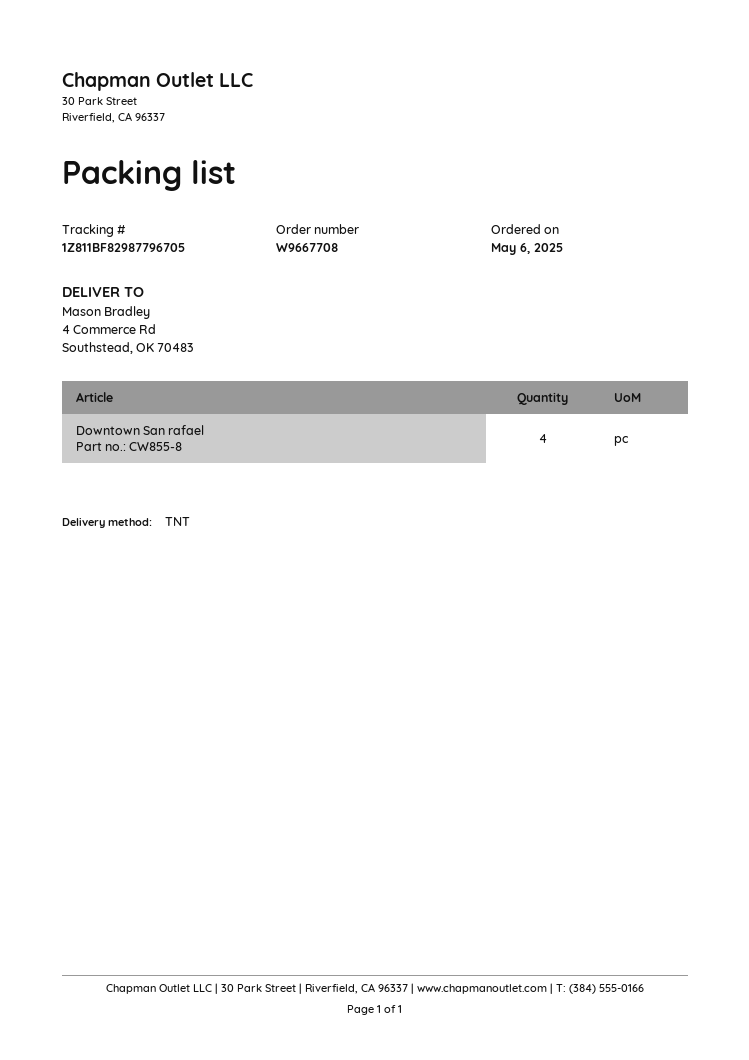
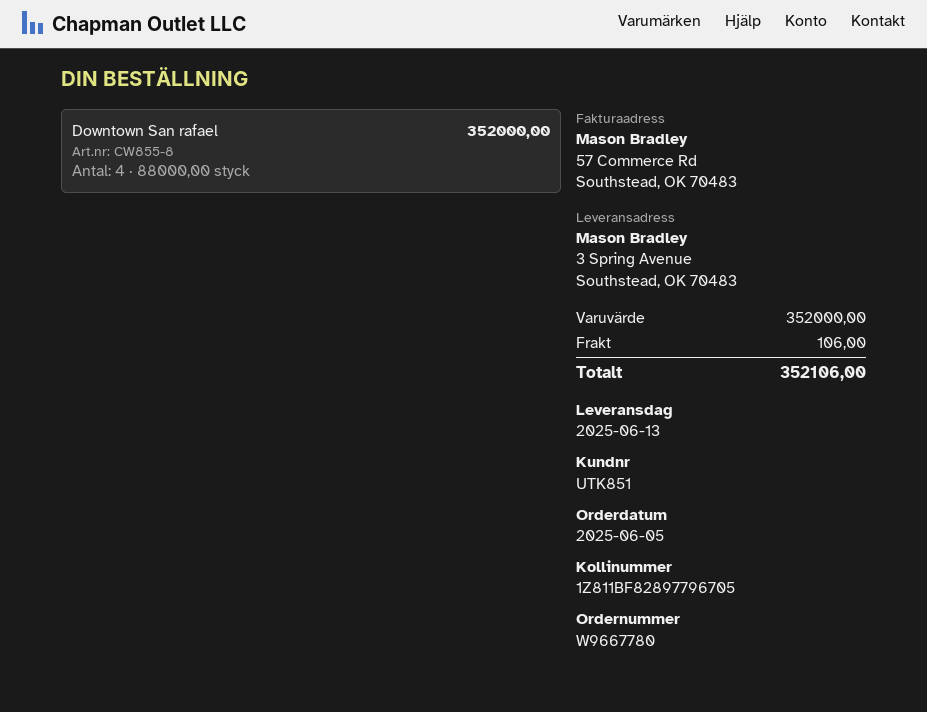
order number: W9667708 -> W9667780
order date: 2025-05-06 -> 2025-06-05
tracking number: 1Z811BF82987796705 -> 1Z811BF82897796705
ship to: 4 Commerce Rd, Southstead, OK 70483 -> 3 Spring Avenue, Southstead, OK 70483

